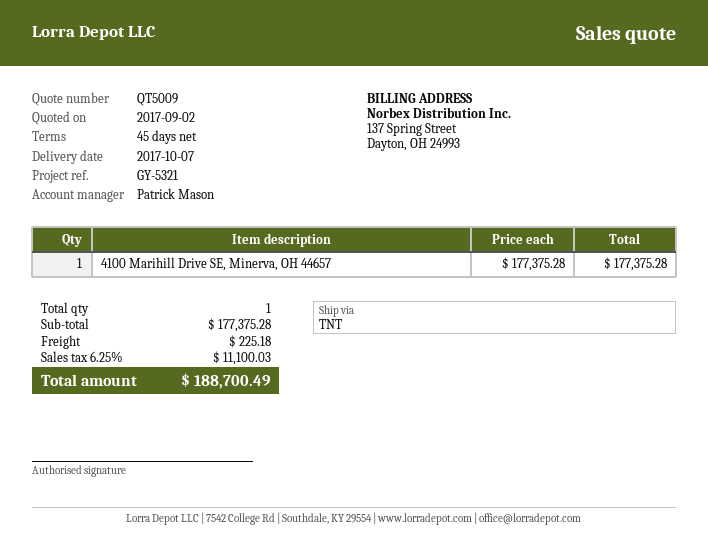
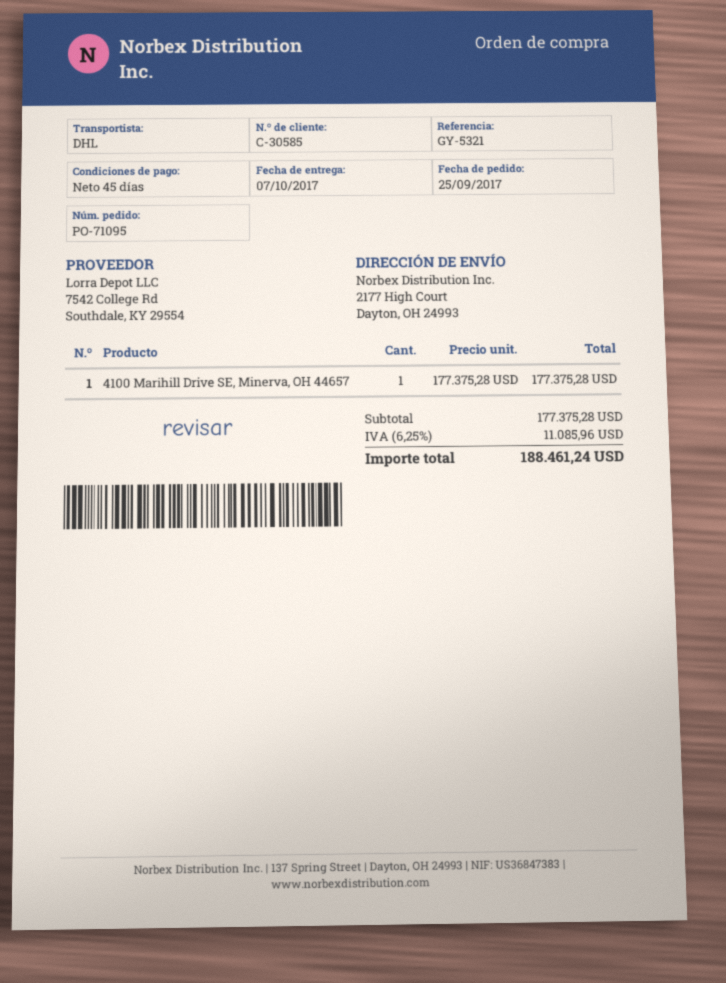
shipping method: TNT -> DHL
shipping: 225.18 -> none
tax: 6.25% = 11100.03 -> 6.25% = 11085.96
total: 188700.49 -> 188461.24

